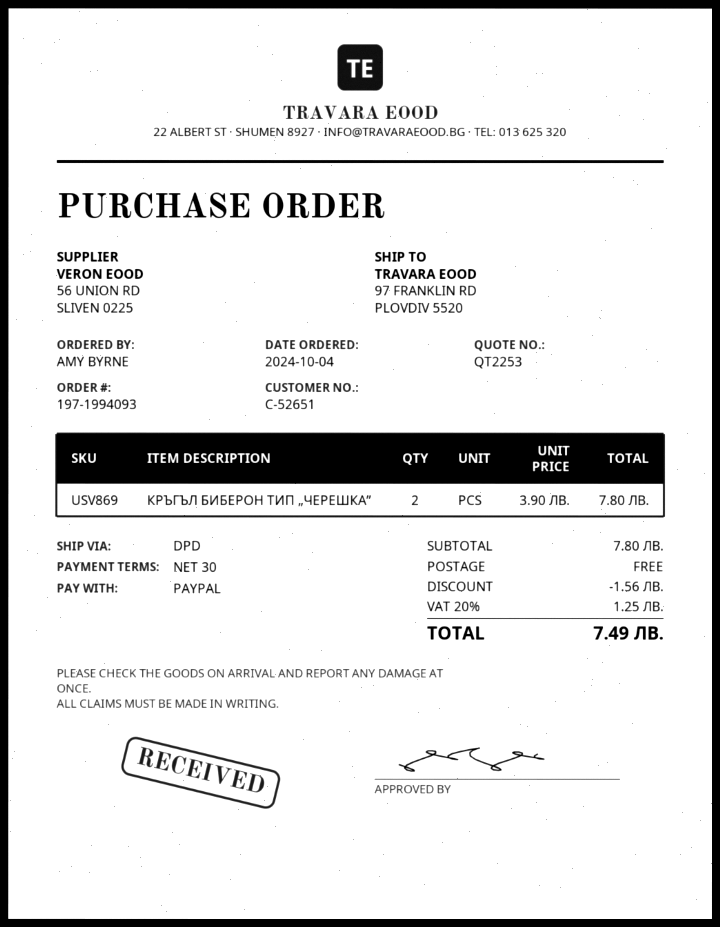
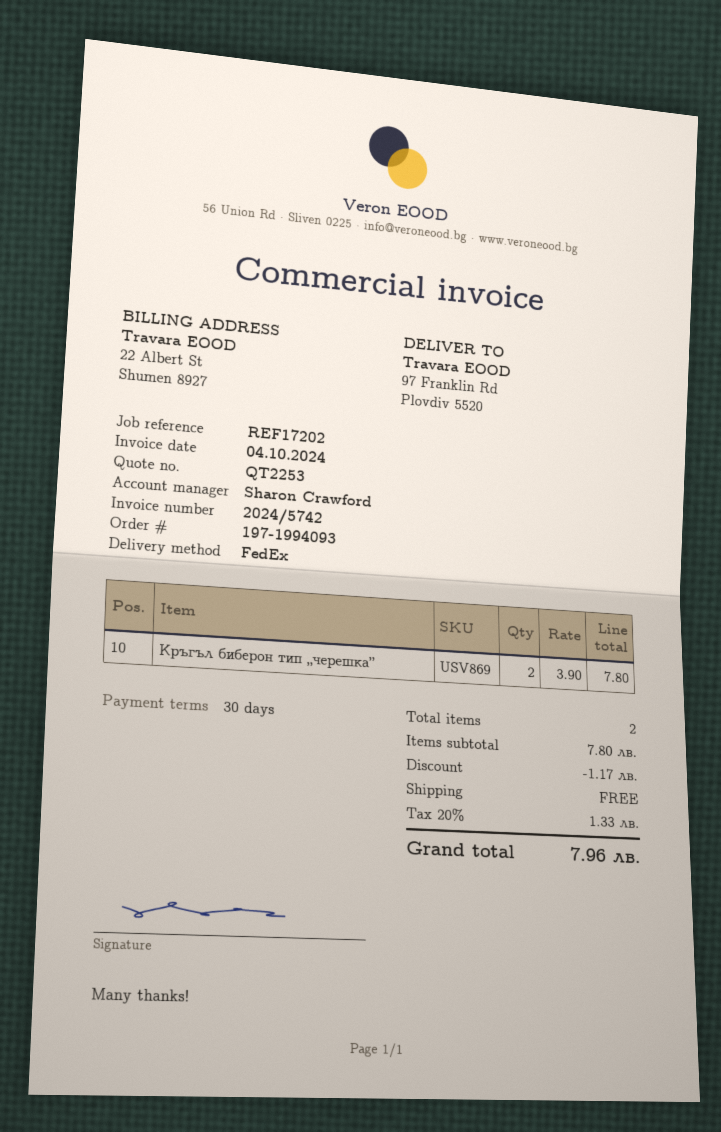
shipping method: DPD -> FedEx
discount: 1.56 -> 1.17
tax: 20% = 1.25 -> 20% = 1.33
total: 7.49 -> 7.96

